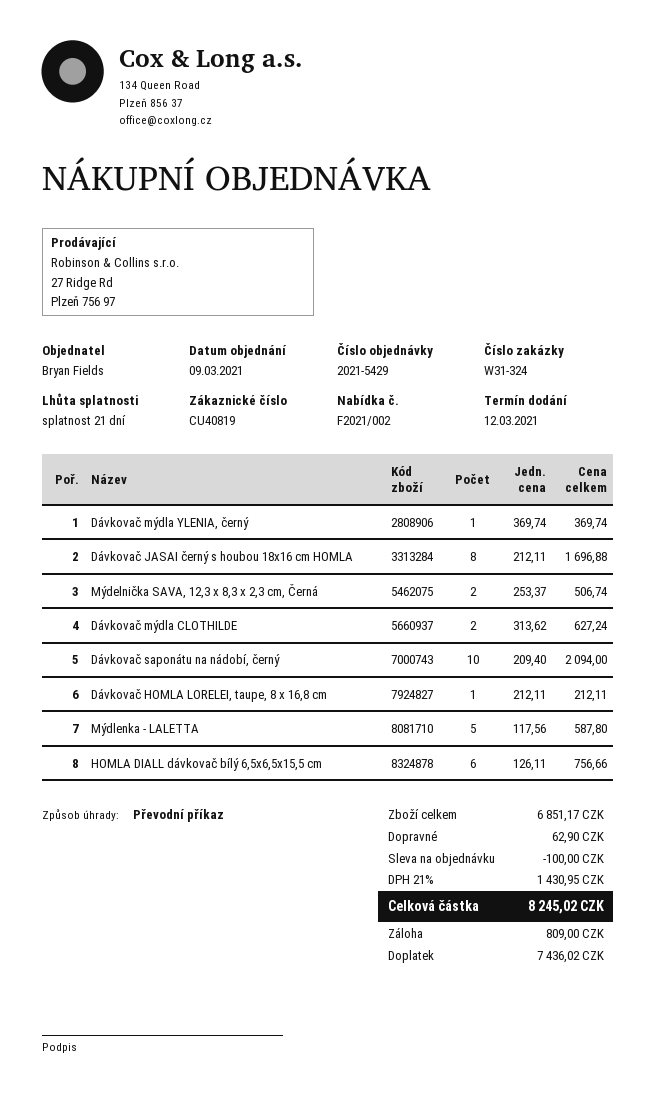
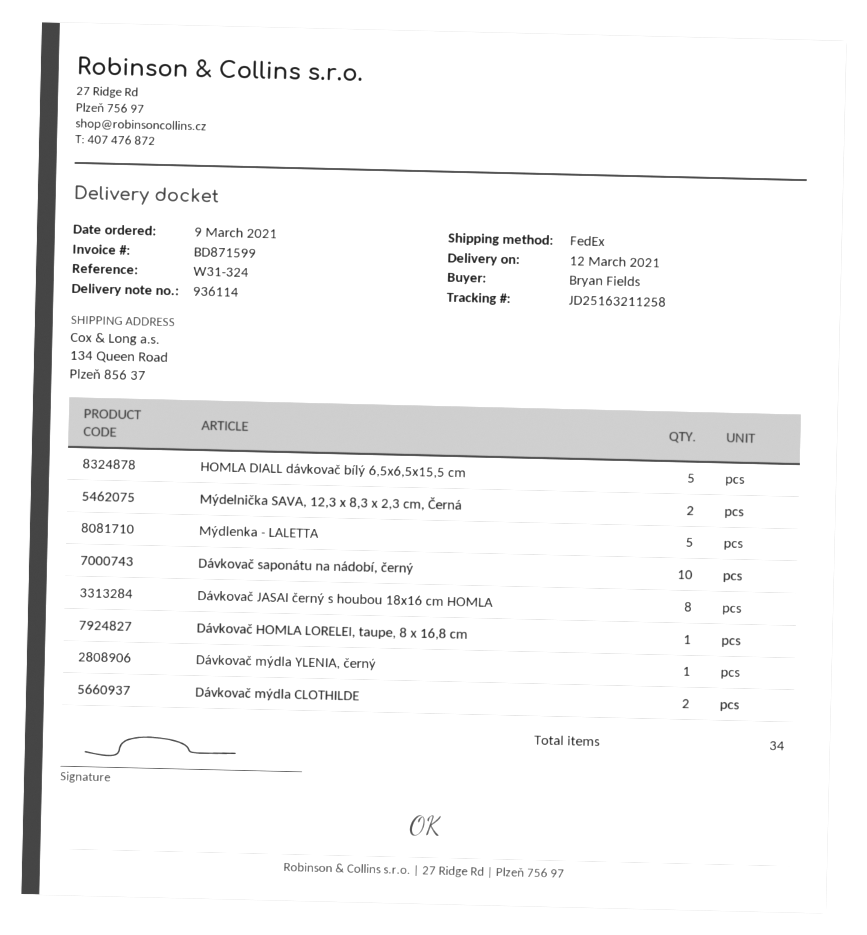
HOMLA DIALL dávkovač bílý 6,5x6,5x15,5 cm: 6 -> 5

